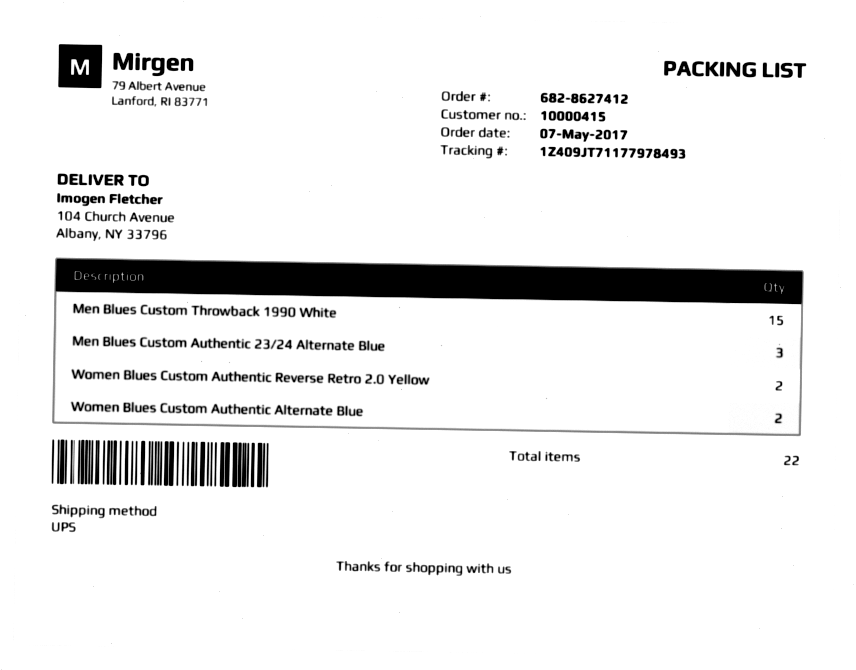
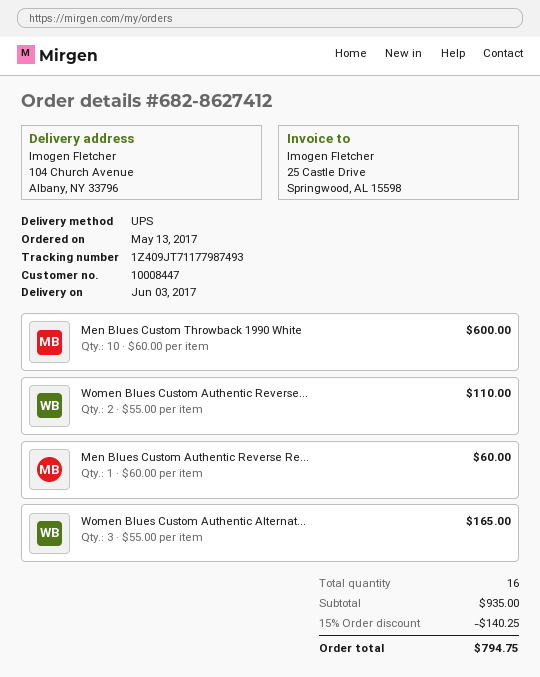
order date: 2017-05-07 -> 2017-05-13
customer number: 10000415 -> 10008447
tracking number: 1Z409JT71177978493 -> 1Z409JT71177987493
Men Blues Custom Throwback 1990 White: 15 -> 10
Men Blues Custom Authentic 23/24 Alternate Blue: 3 -> none
Women Blues Custom Authentic Alternate Blue: 2 -> 3
Men Blues Custom Authentic Reverse Re...: none -> 1
total quantity: 22 -> 16

